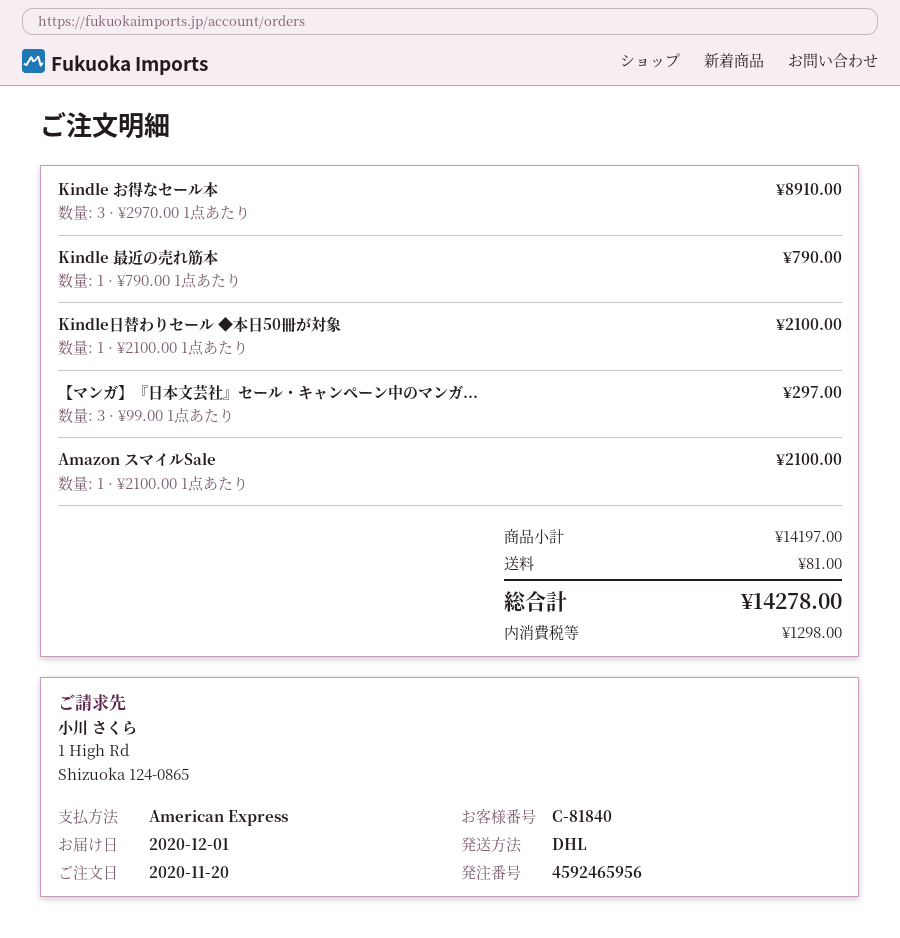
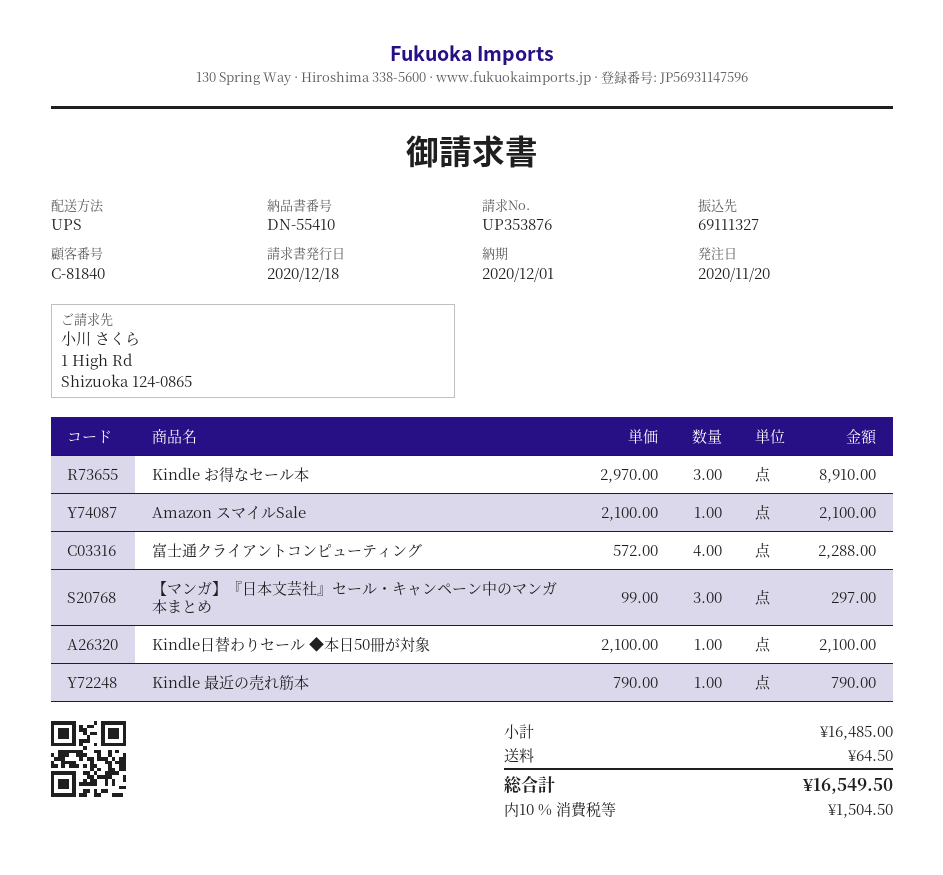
shipping method: DHL -> UPS
富士通クライアントコンピューティング: none -> 4 x 572.00 = 2288.00
subtotal: 14197.00 -> 16485.00
shipping: 81.00 -> 64.50
tax: 1298.00 -> 1504.50
total: 14278.00 -> 16549.50

